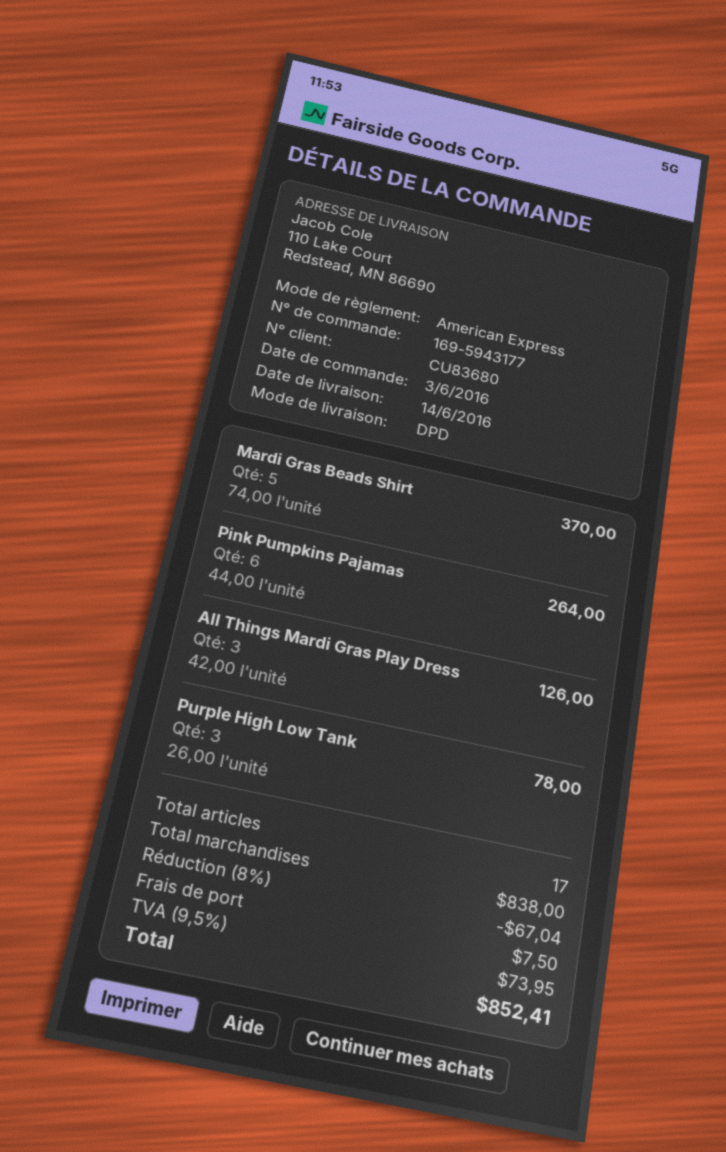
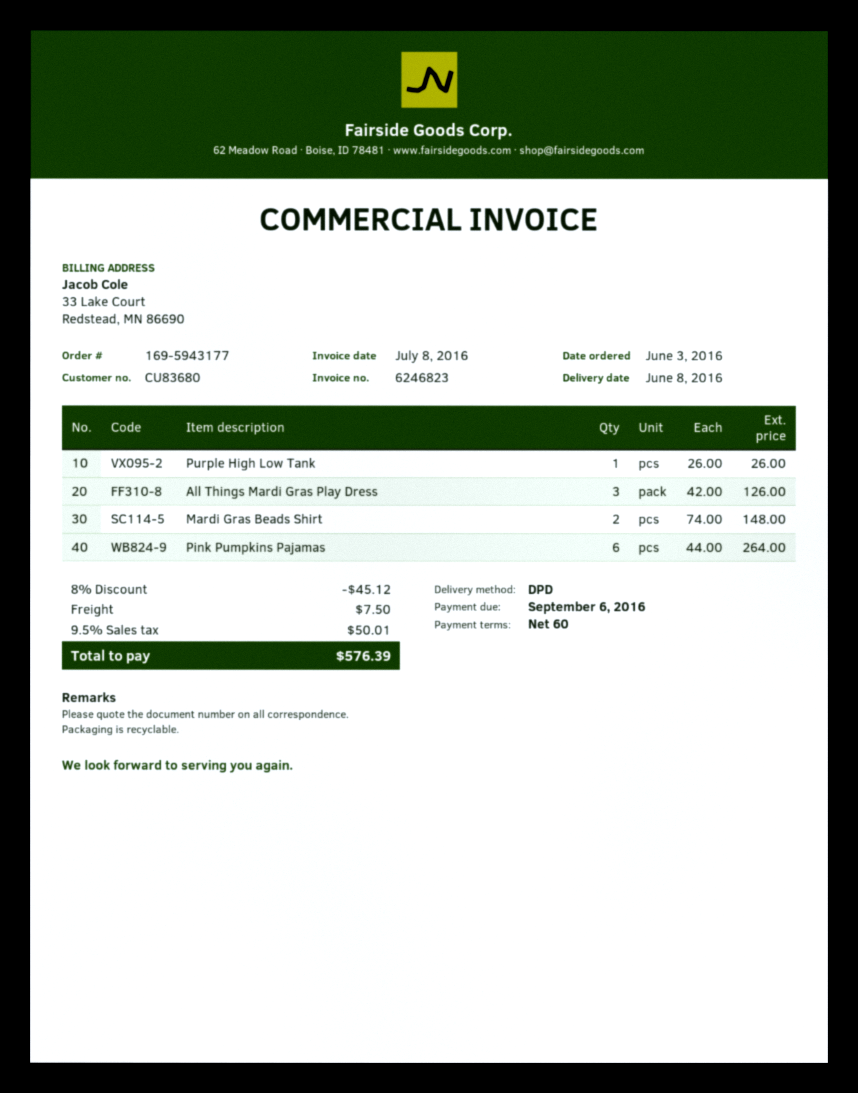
delivery date: 2016-06-14 -> 2016-06-08
Mardi Gras Beads Shirt: 5 x 74.00 = 370.00 -> 2 x 74.00 = 148.00
Purple High Low Tank: 3 x 26.00 = 78.00 -> 1 x 26.00 = 26.00
discount: 8% = 67.04 -> 8% = 45.12
tax: 9.5% = 73.95 -> 9.5% = 50.01
total: 852.41 -> 576.39

